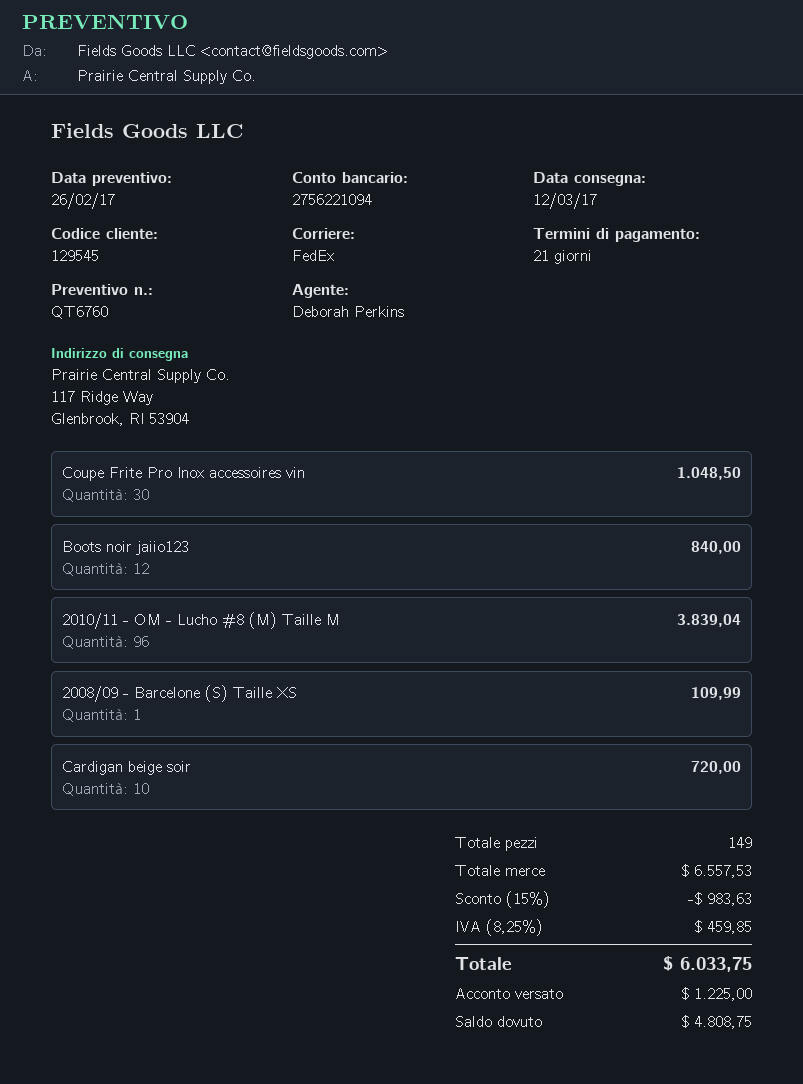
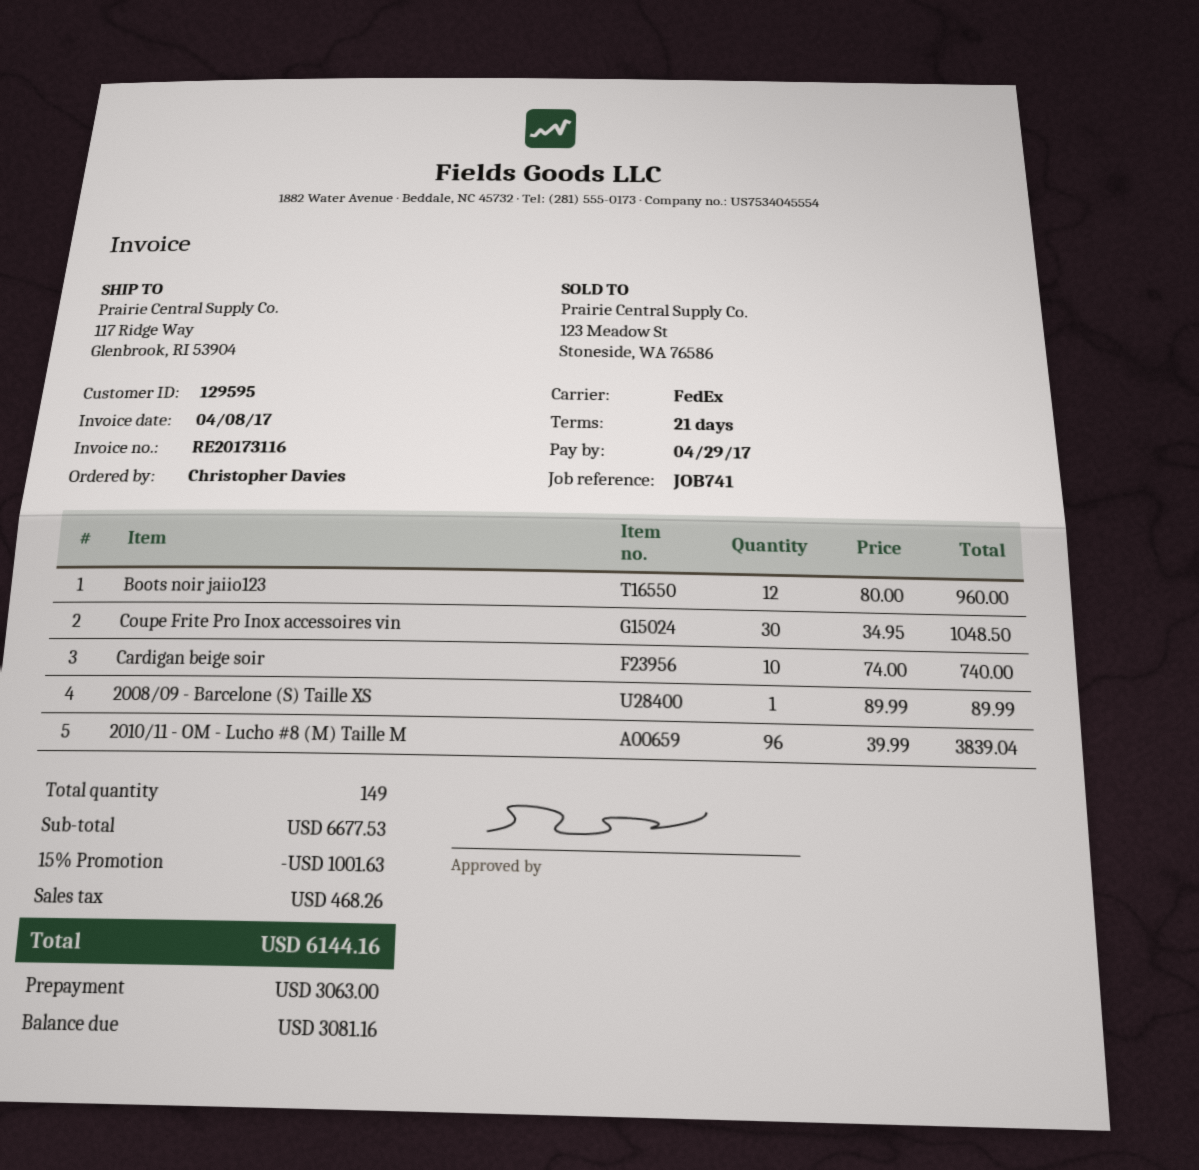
customer number: 129545 -> 129595
Boots noir jaiio123: 12 for 840.00 -> 12 for 960.00
2008/09 - Barcelone (S) Taille XS: 1 for 109.99 -> 1 for 89.99
Cardigan beige soir: 10 for 720.00 -> 10 for 740.00
subtotal: 6557.53 -> 6677.53
discount: 15% = 983.63 -> 15% = 1001.63
tax: 459.85 -> 468.26
total: 6033.75 -> 6144.16
deposit: 1225.00 -> 3063.00
balance: 4808.75 -> 3081.16

